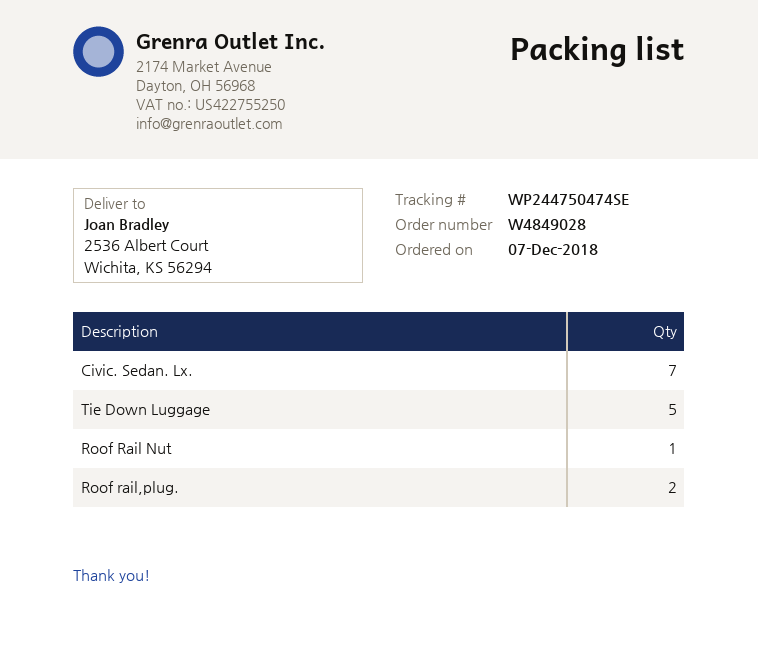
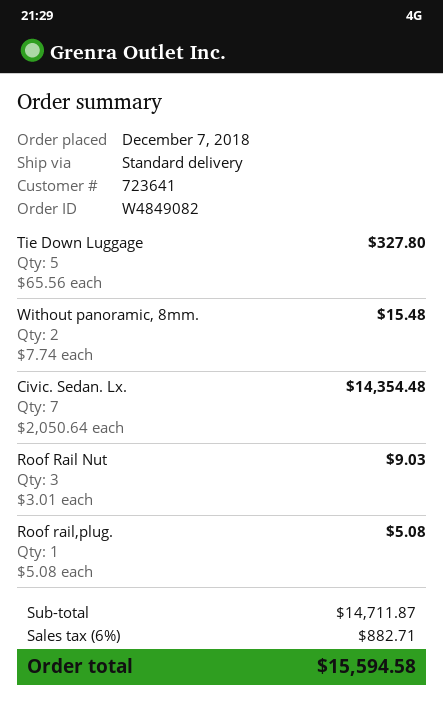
order number: W4849028 -> W4849082
Roof Rail Nut: 1 -> 3
Roof rail,plug.: 2 -> 1
Without panoramic, 8mm.: none -> 2

